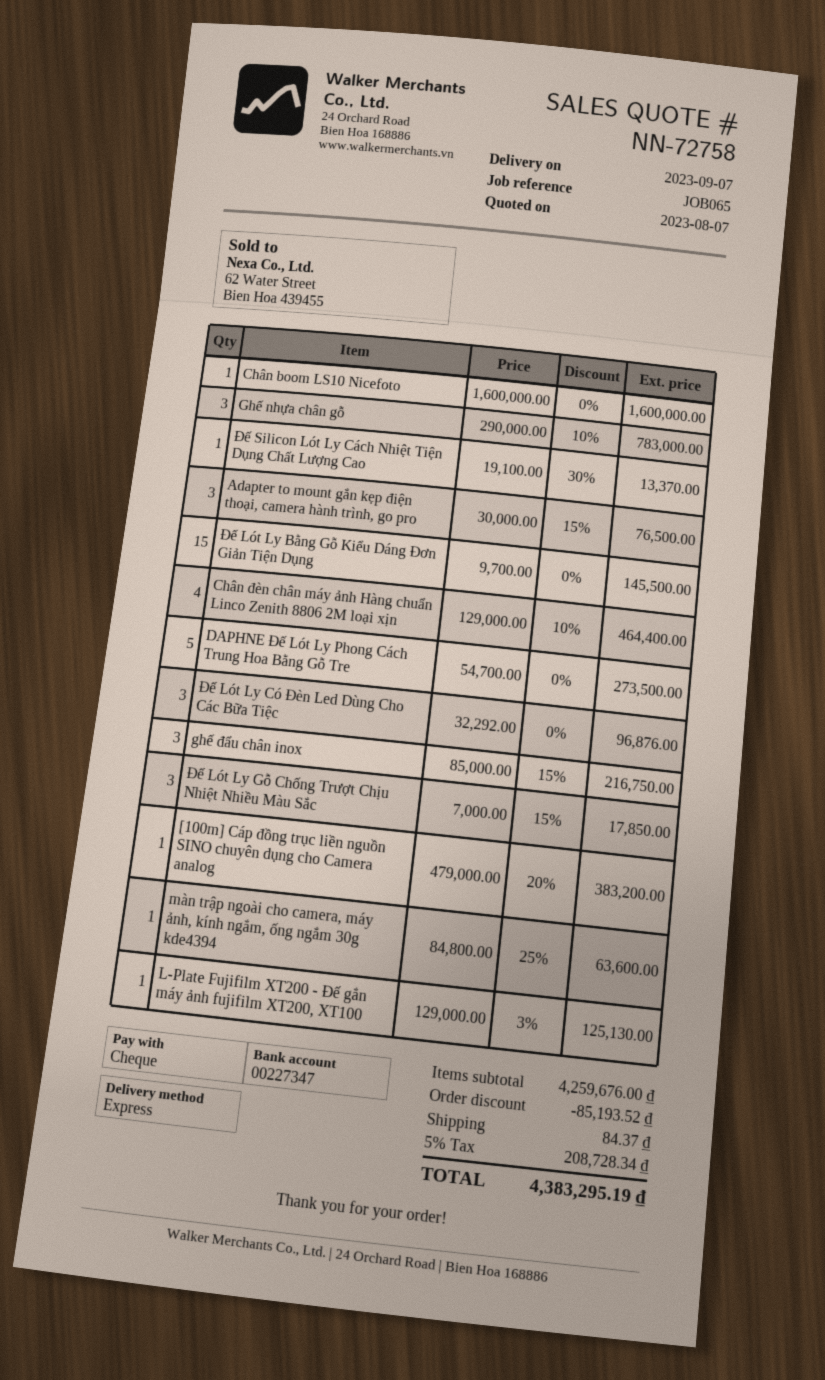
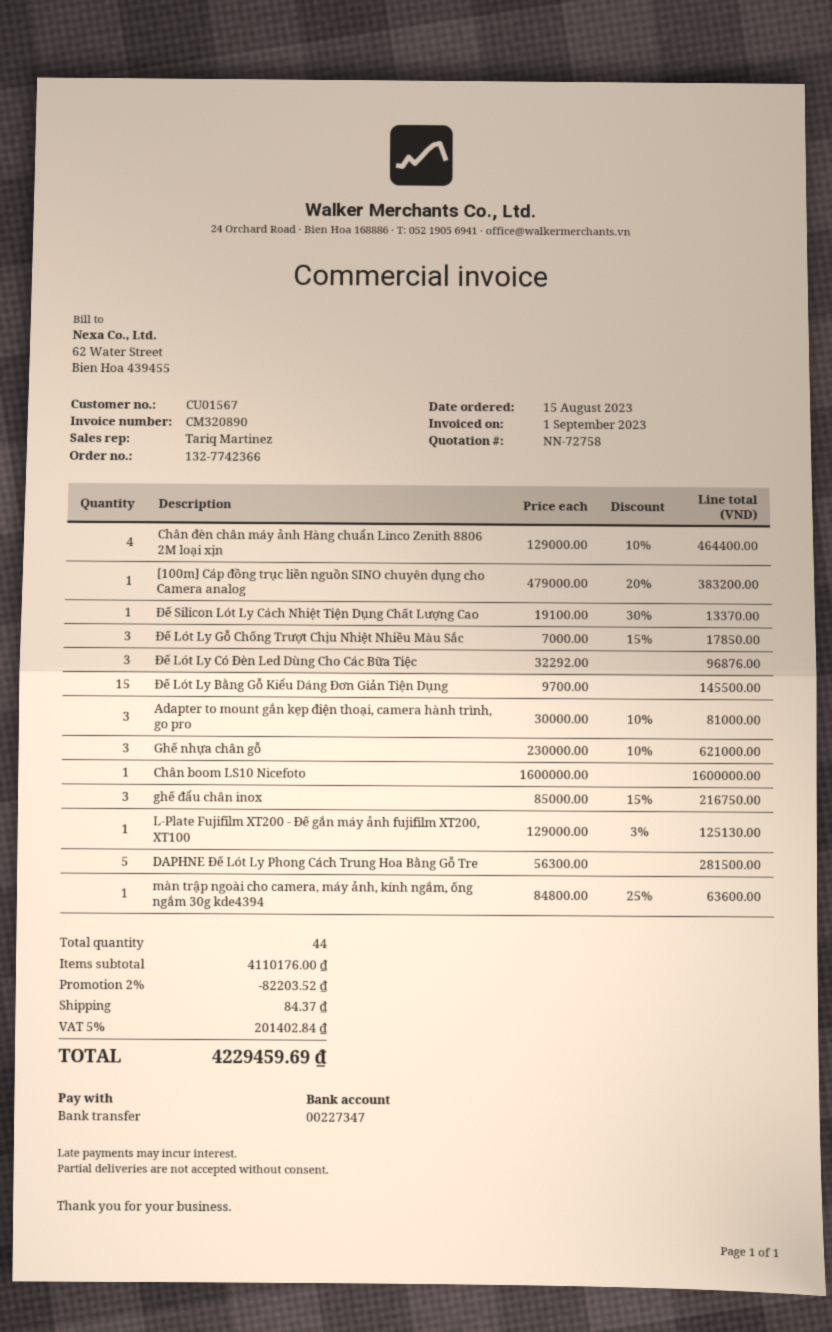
payment method: cheque -> bank transfer
Ghế nhựa chân gỗ: 3 x 290000.00 - 10% = 783000.00 -> 3 x 230000.00 - 10% = 621000.00
Adapter to mount gắn kẹp điện thoại, camera hành trình, go pro: 3 x 30000.00 - 15% = 76500.00 -> 3 x 30000.00 - 10% = 81000.00
DAPHNE Đế Lót Ly Phong Cách Trung Hoa Bằng Gỗ Tre: 5 x 54700.00 = 273500.00 -> 5 x 56300.00 = 281500.00
subtotal: 4259676.00 -> 4110176.00
discount: 85193.52 -> 82203.52
tax: 5% = 208728.34 -> 5% = 201402.84
total: 4383295.19 -> 4229459.69

